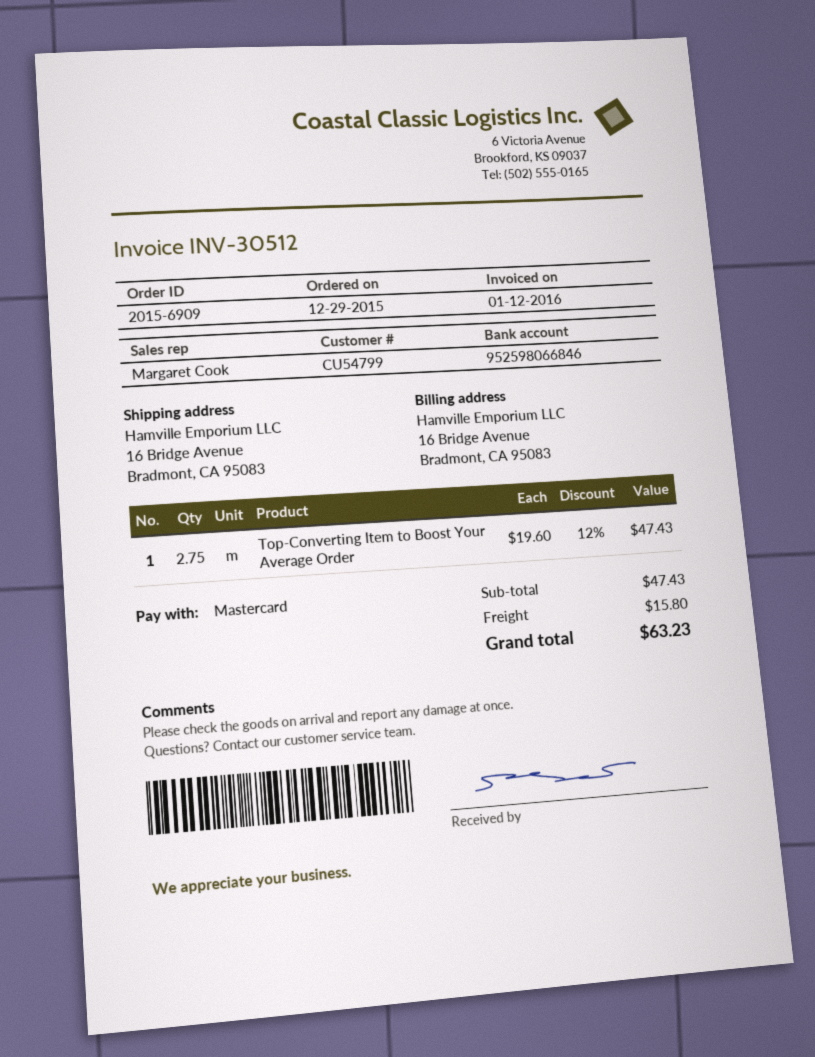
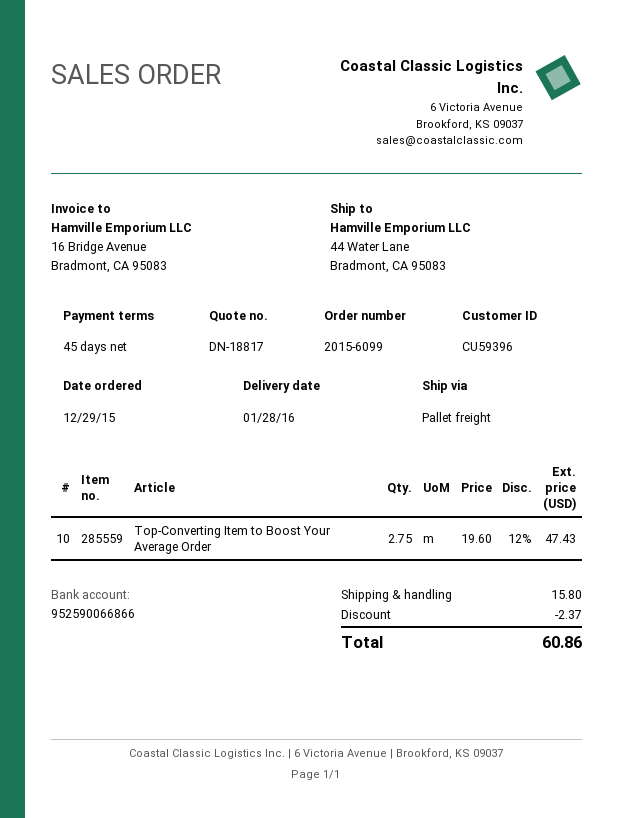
order number: 2015-6909 -> 2015-6099
customer number: CU54799 -> CU59396
bank account: 952598066846 -> 952590066866
ship to: 16 Bridge Avenue, Bradmont, CA 95083 -> 44 Water Lane, Bradmont, CA 95083
discount: none -> 2.37
total: 63.23 -> 60.86

